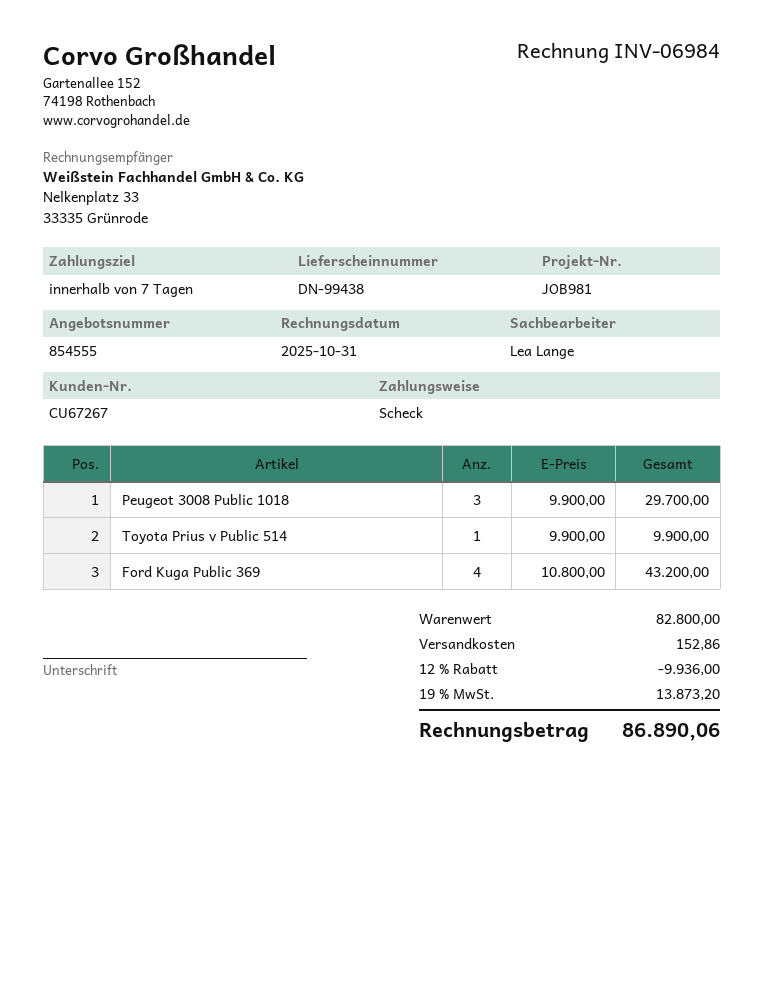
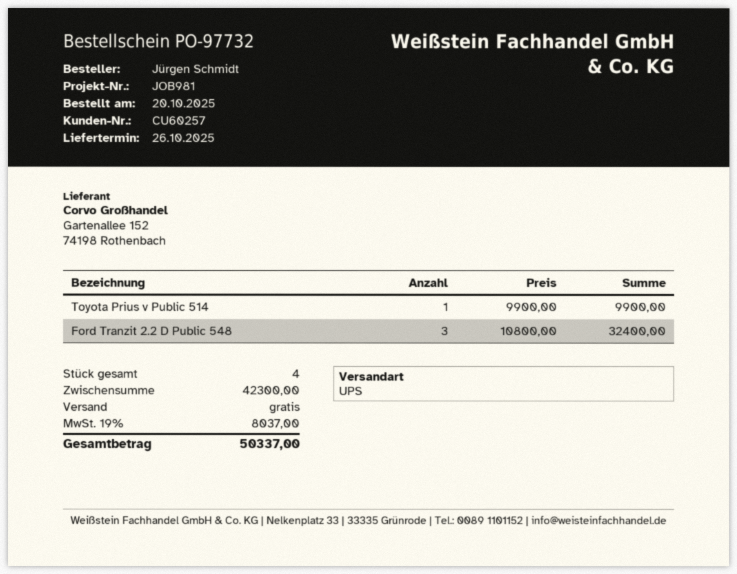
customer number: CU67267 -> CU60257
Peugeot 3008 Public 1018: 3 x 9900.00 = 29700.00 -> none
Ford Kuga Public 369: 4 x 10800.00 = 43200.00 -> none
Ford Tranzit 2.2 D Public 548: none -> 3 x 10800.00 = 32400.00
subtotal: 82800.00 -> 42300.00
discount: 12% = 9936.00 -> none
shipping: 152.86 -> 0.00
tax: 19% = 13873.20 -> 19% = 8037.00
total: 86890.06 -> 50337.00

